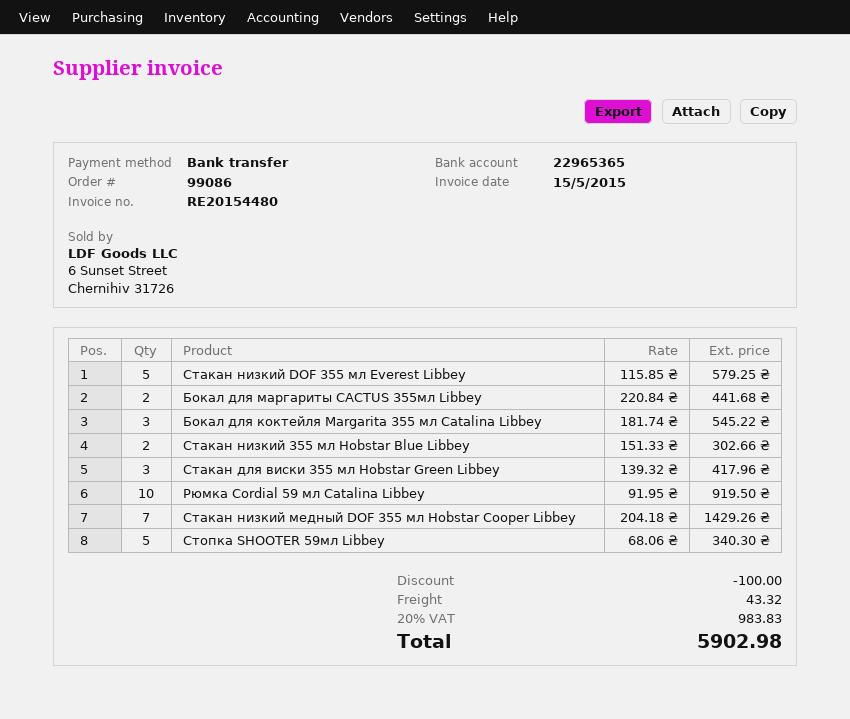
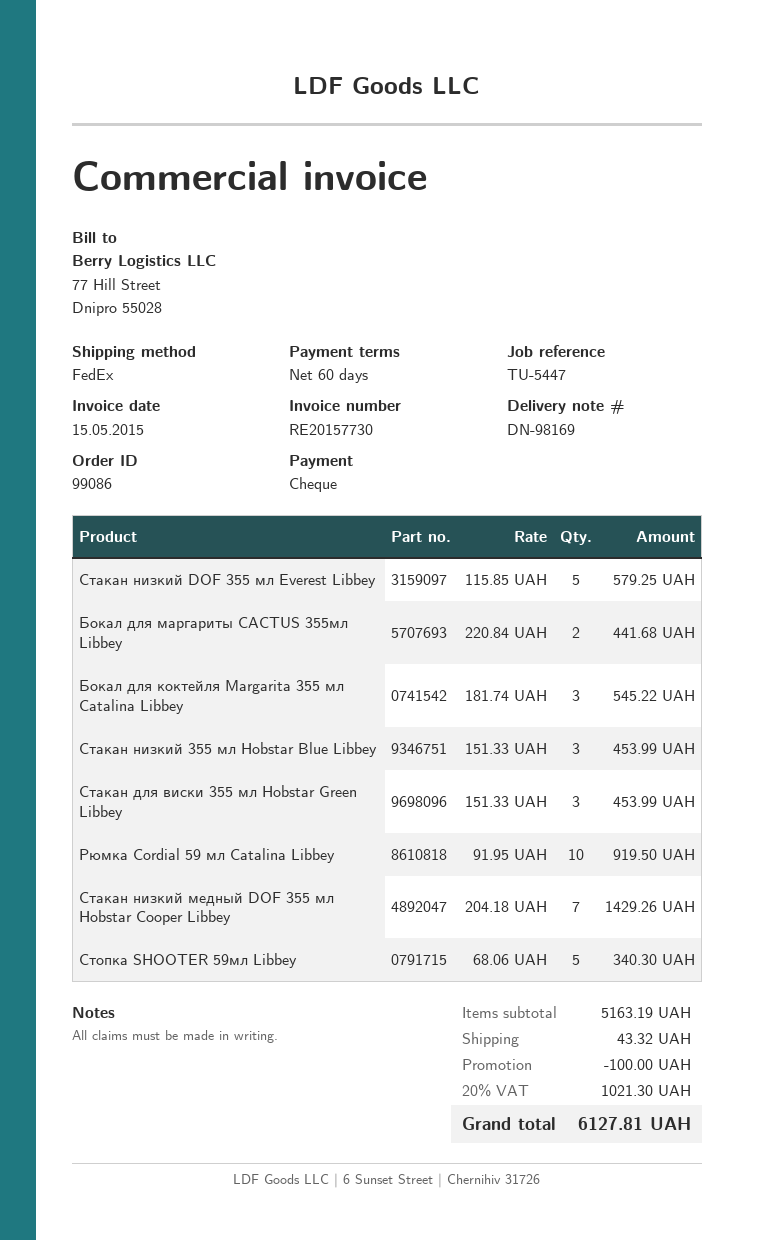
invoice number: RE20154480 -> RE20157730
payment method: bank transfer -> cheque
Стакан низкий 355 мл Hobstar Blue Libbey: 2 x 151.33 = 302.66 -> 3 x 151.33 = 453.99
Стакан для виски 355 мл Hobstar Green Libbey: 3 x 139.32 = 417.96 -> 3 x 151.33 = 453.99
tax: 20% = 983.83 -> 20% = 1021.30
total: 5902.98 -> 6127.81

